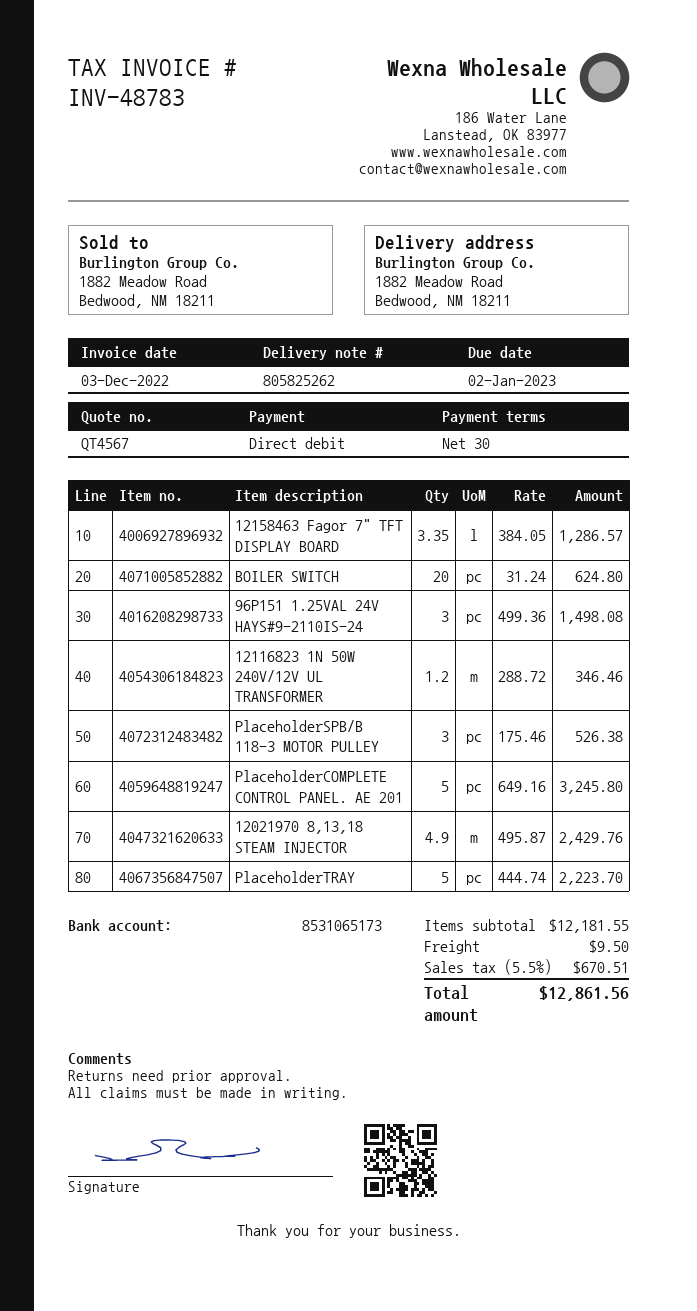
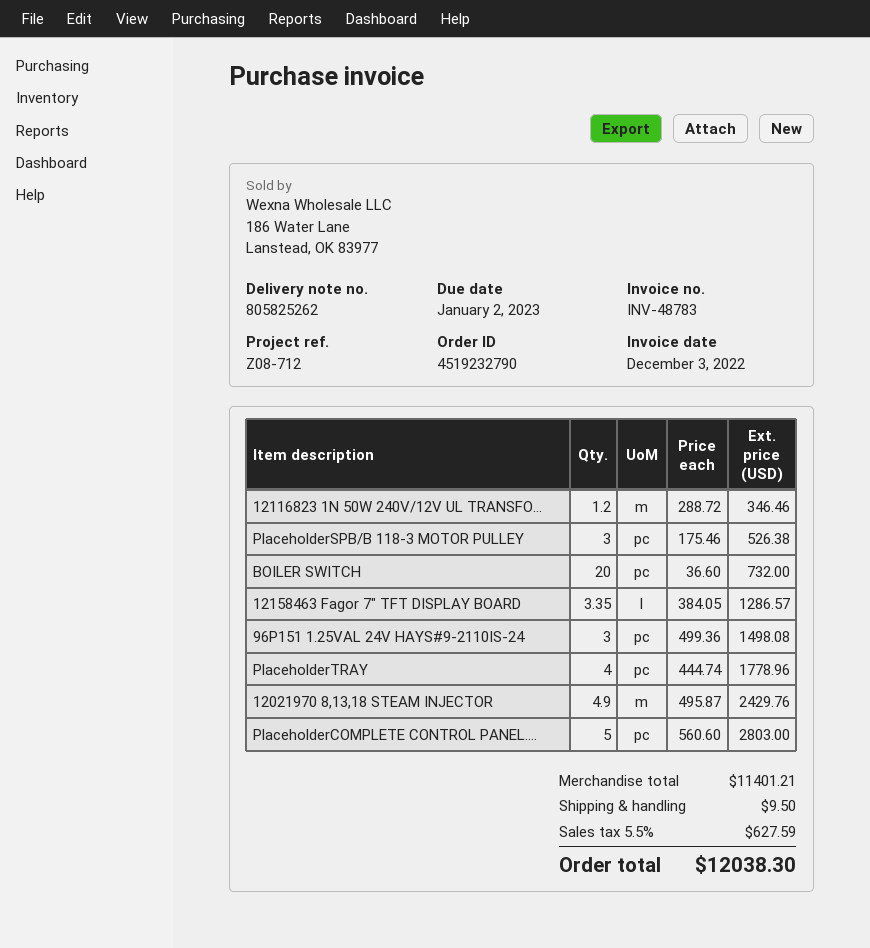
BOILER SWITCH: 20 x 31.24 = 624.80 -> 20 x 36.60 = 732.00
PlaceholderCOMPLETE CONTROL PANEL. AE 201: 5 x 649.16 = 3245.80 -> 5 x 560.60 = 2803.00
PlaceholderTRAY: 5 x 444.74 = 2223.70 -> 4 x 444.74 = 1778.96
subtotal: 12181.55 -> 11401.21
tax: 5.5% = 670.51 -> 5.5% = 627.59
total: 12861.56 -> 12038.30

